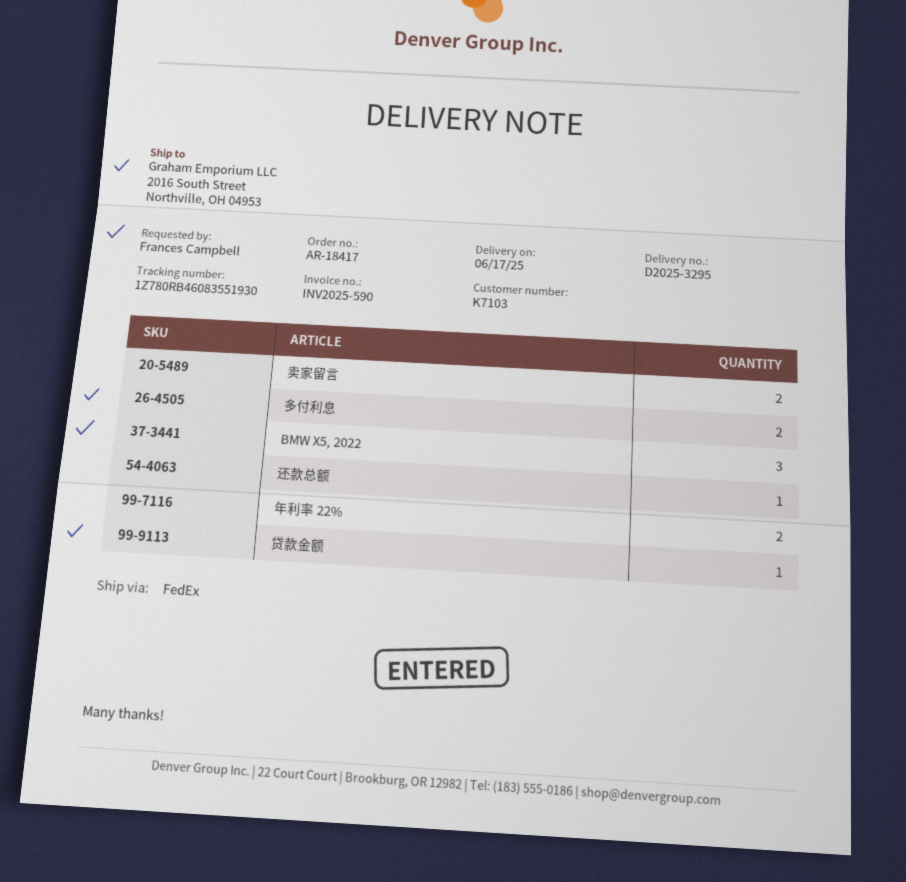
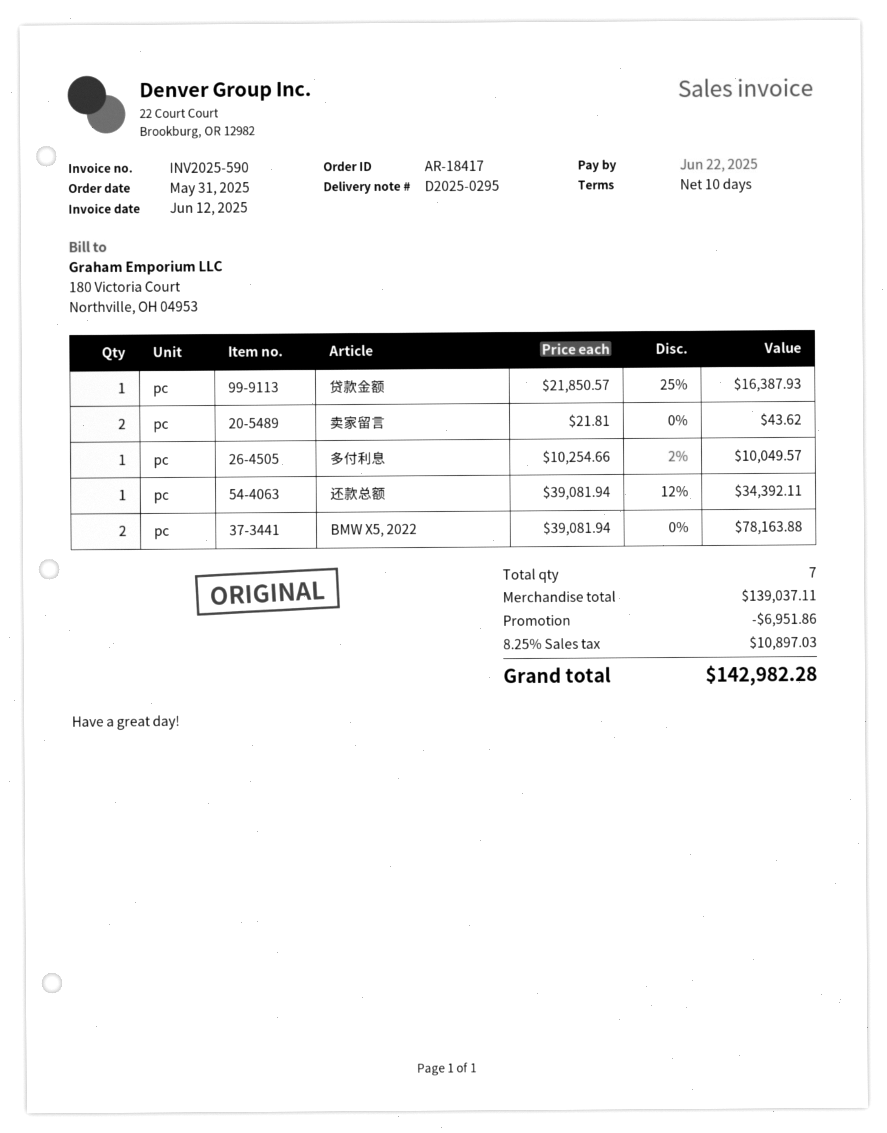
delivery note number: D2025-3295 -> D2025-0295
多付利息: 2 -> 1
BMW X5, 2022: 3 -> 2
年利率 22%: 2 -> none

